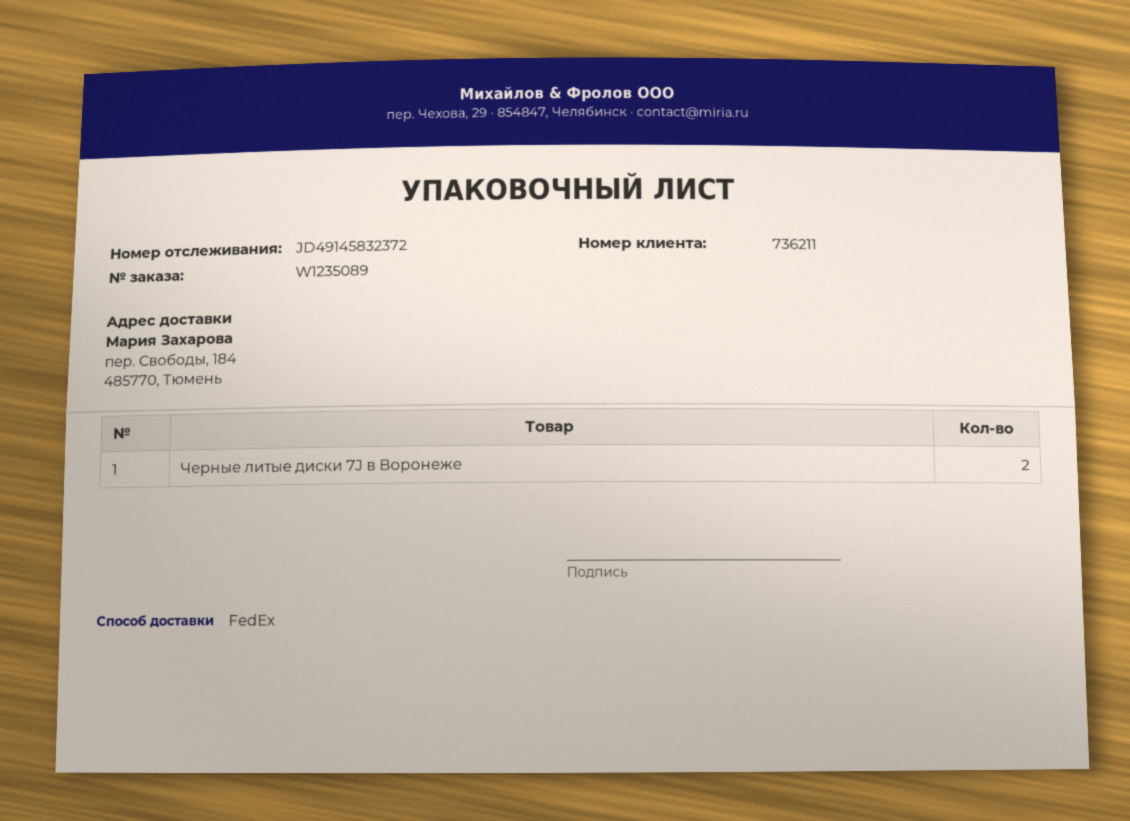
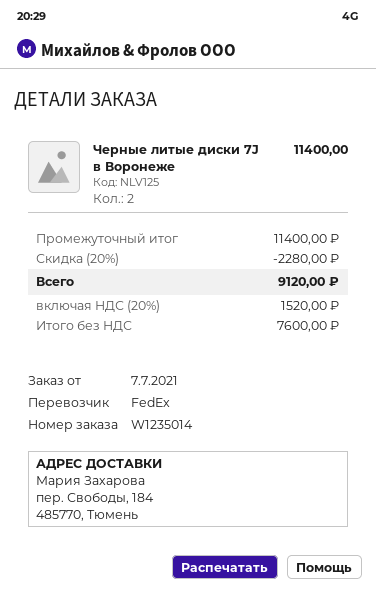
order number: W1235089 -> W1235014

